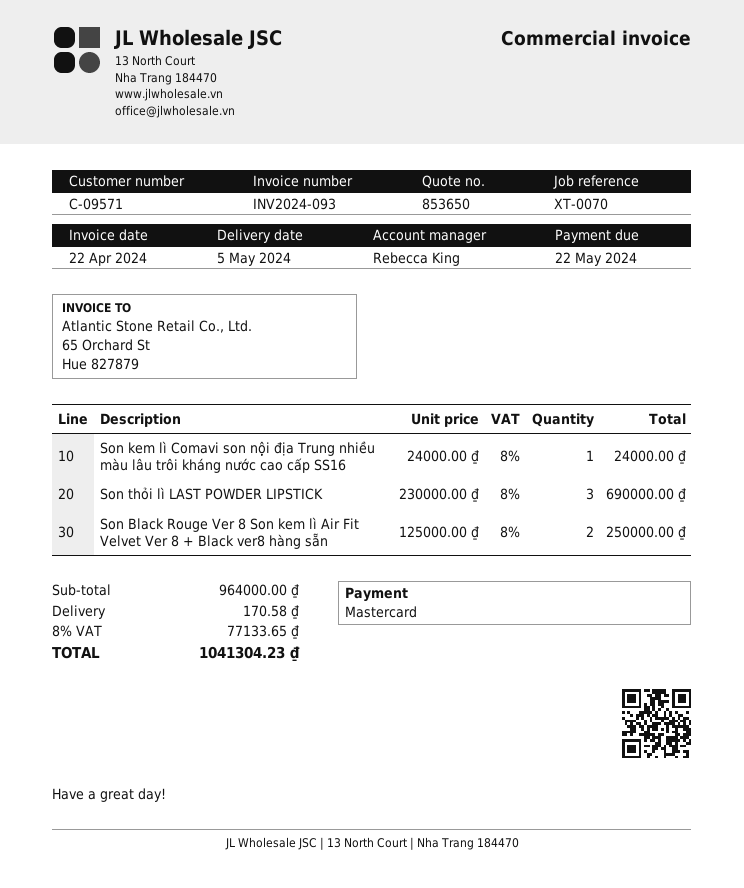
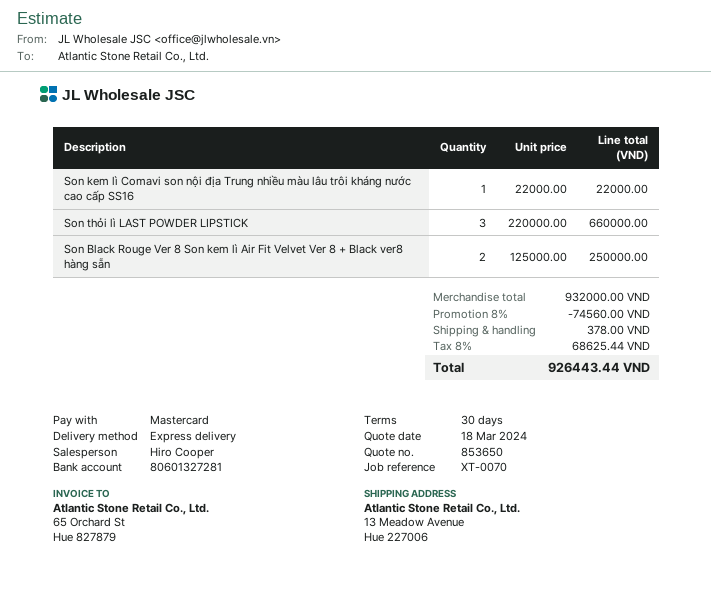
sales rep: Rebecca King -> Hiro Cooper
Son kem lì Comavi son nội địa Trung nhiều màu lâu trôi kháng nước cao cấp SS16: 1 x 24000.00 = 24000.00 -> 1 x 22000.00 = 22000.00
Son thỏi lì LAST POWDER LIPSTICK: 3 x 230000.00 = 690000.00 -> 3 x 220000.00 = 660000.00
subtotal: 964000.00 -> 932000.00
discount: none -> 8% = 74560.00
shipping: 170.58 -> 378.00
tax: 8% = 77133.65 -> 8% = 68625.44
total: 1041304.23 -> 926443.44

